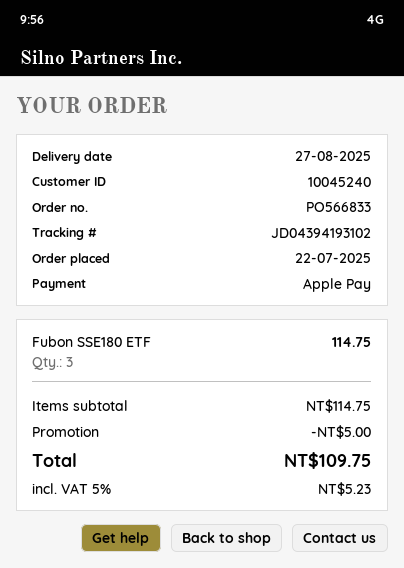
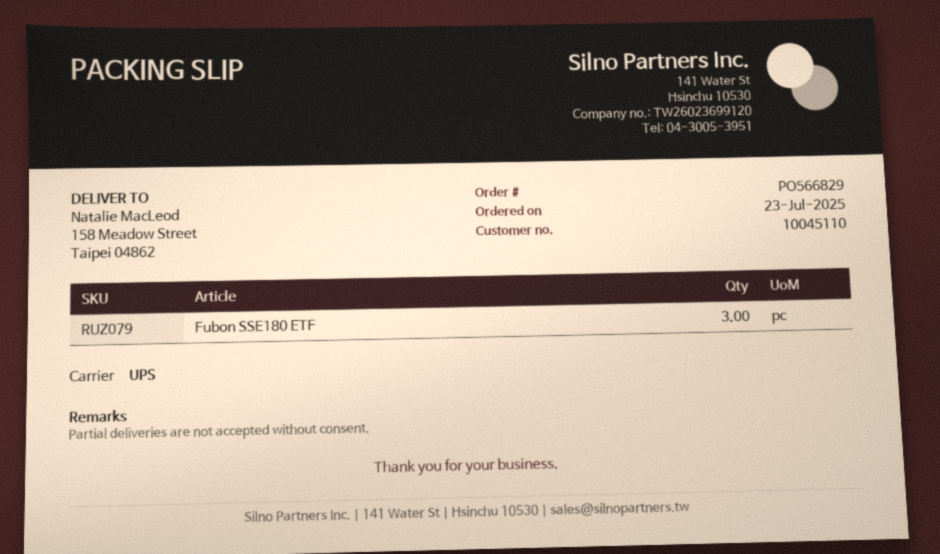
order number: PO566833 -> PO566829
order date: 2025-07-22 -> 2025-07-23
customer number: 10045240 -> 10045110

